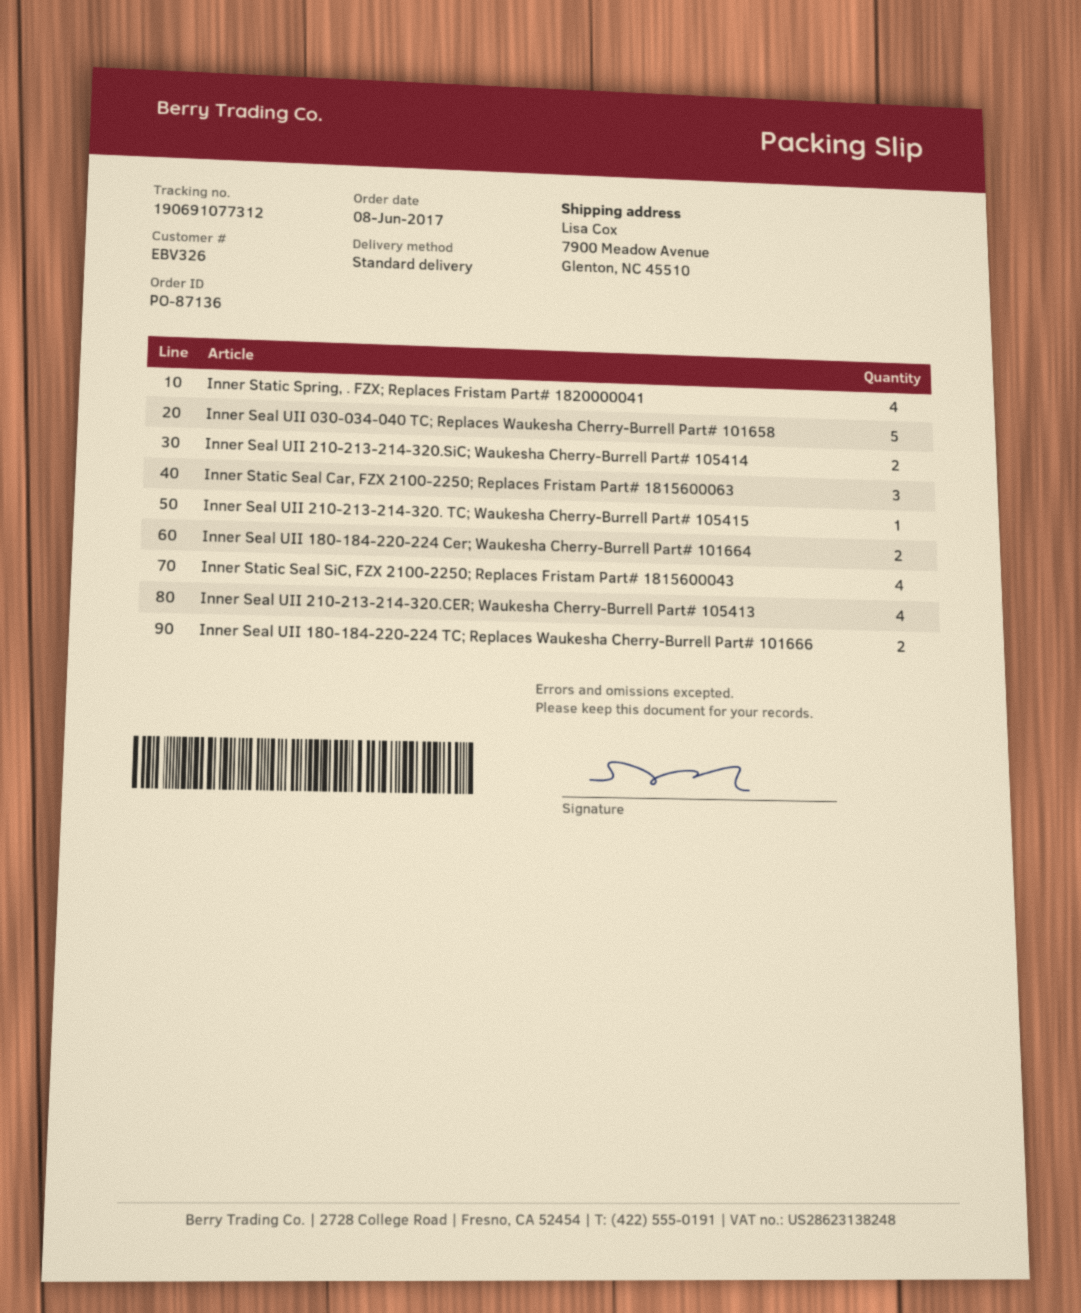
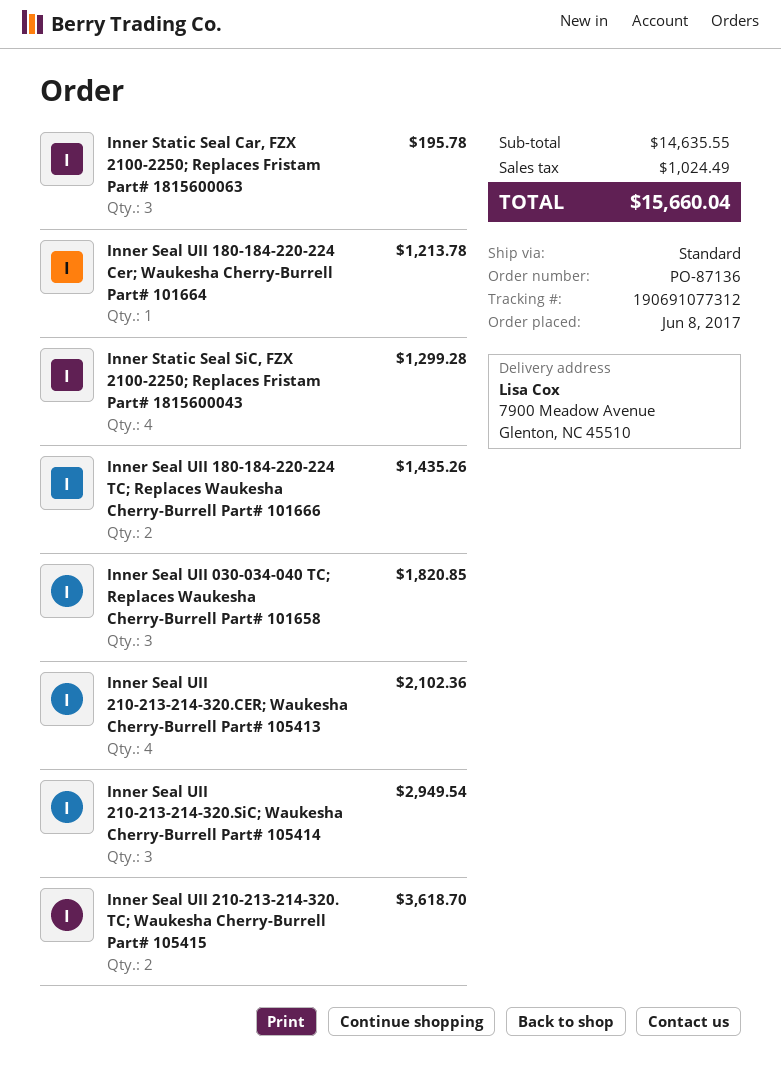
Inner Static Spring, . FZX; Replaces Fristam Part# 1820000041: 4 -> none
Inner Seal UII 030-034-040 TC; Replaces Waukesha Cherry-Burrell Part# 101658: 5 -> 3
Inner Seal UII 210-213-214-320.SiC; Waukesha Cherry-Burrell Part# 105414: 2 -> 3
Inner Seal UII 210-213-214-320. TC; Waukesha Cherry-Burrell Part# 105415: 1 -> 2
Inner Seal UII 180-184-220-224 Cer; Waukesha Cherry-Burrell Part# 101664: 2 -> 1

